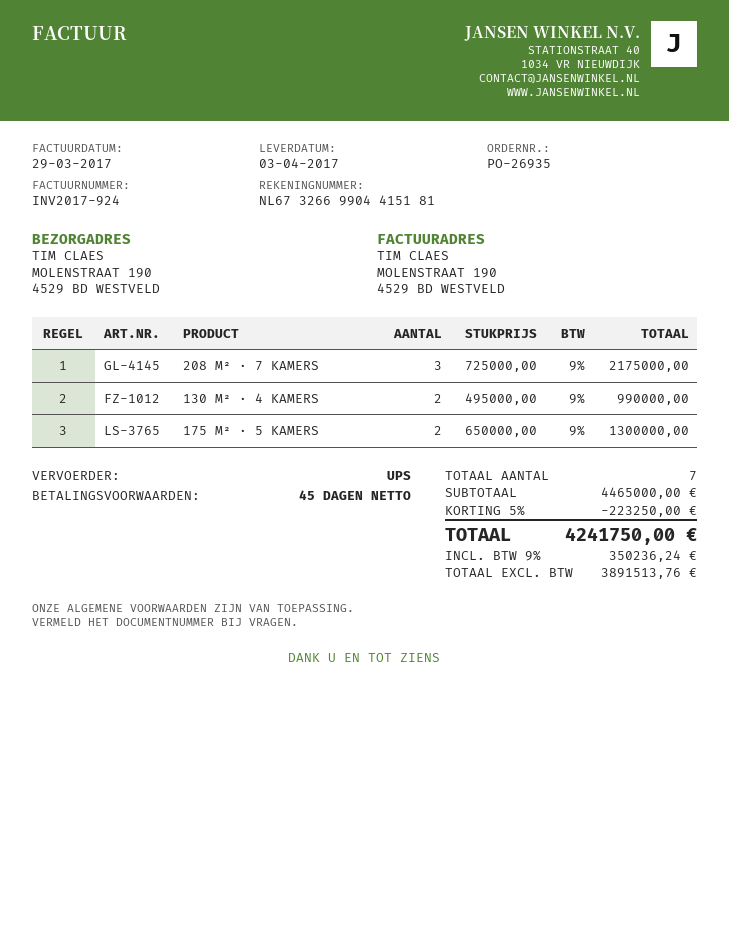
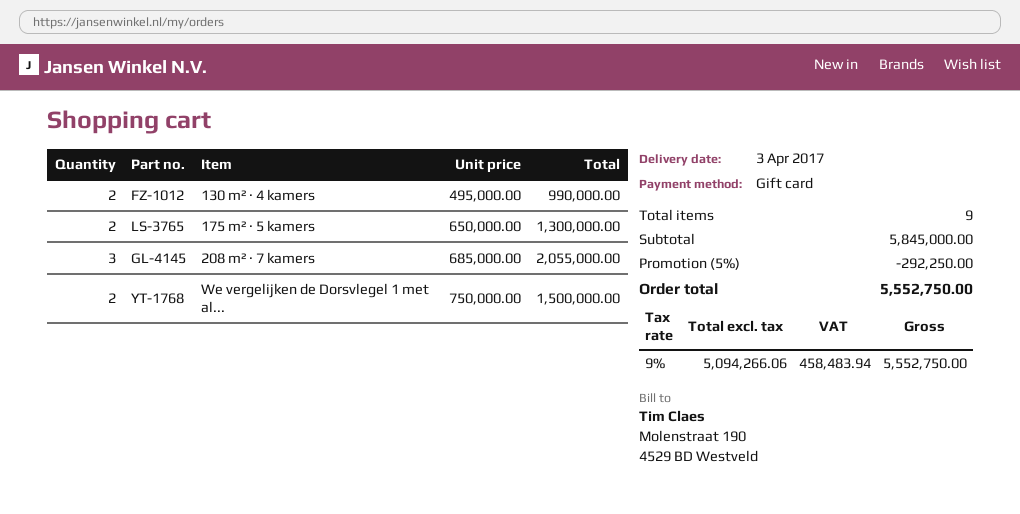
208 M² · 7 KAMERS: 3 x 725000.00 = 2175000.00 -> 3 x 685000.00 = 2055000.00
We vergelijken de Dorsvlegel 1 met al...: none -> 2 x 750000.00 = 1500000.00
total quantity: 7 -> 9
subtotal: 4465000.00 -> 5845000.00
discount: 5% = 223250.00 -> 5% = 292250.00
net: 3891513.76 -> 5094266.06
tax: 9% = 350236.24 -> 9% = 458483.94
total: 4241750.00 -> 5552750.00

